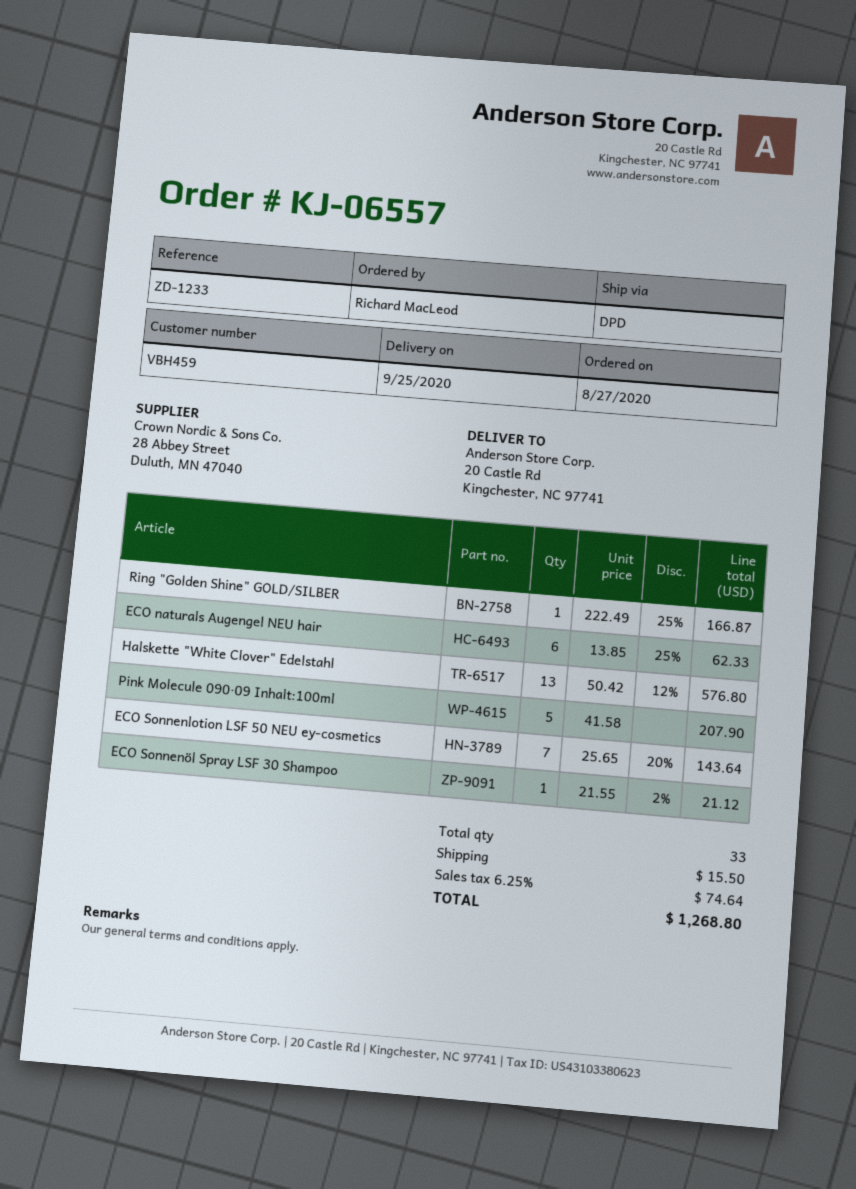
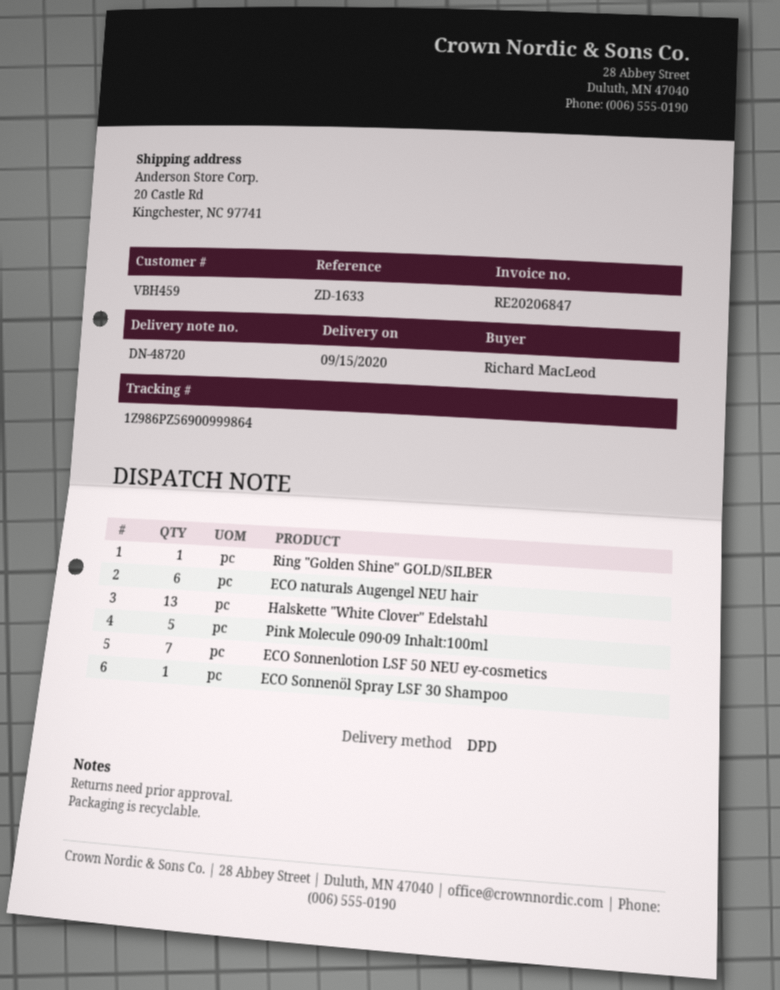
delivery date: 2020-09-25 -> 2020-09-15
reference: ZD-1233 -> ZD-1633

